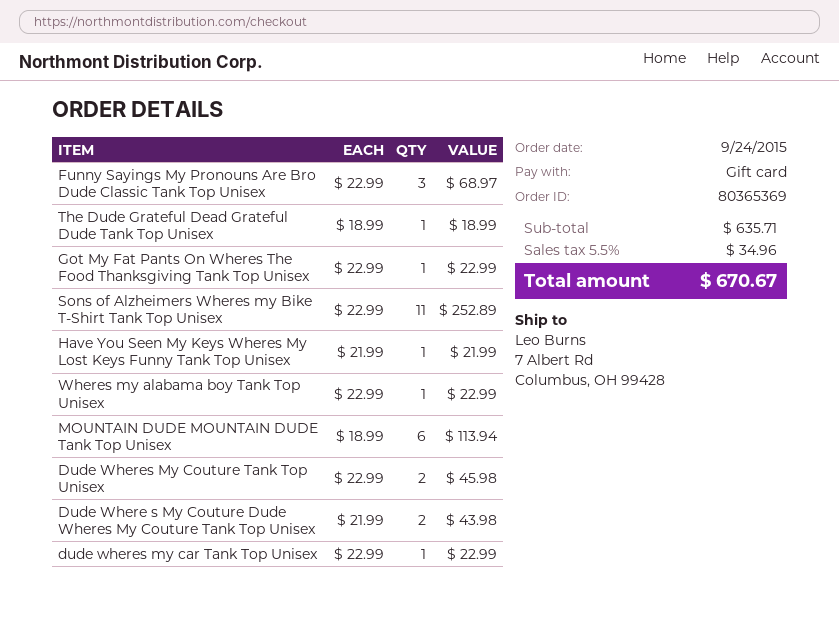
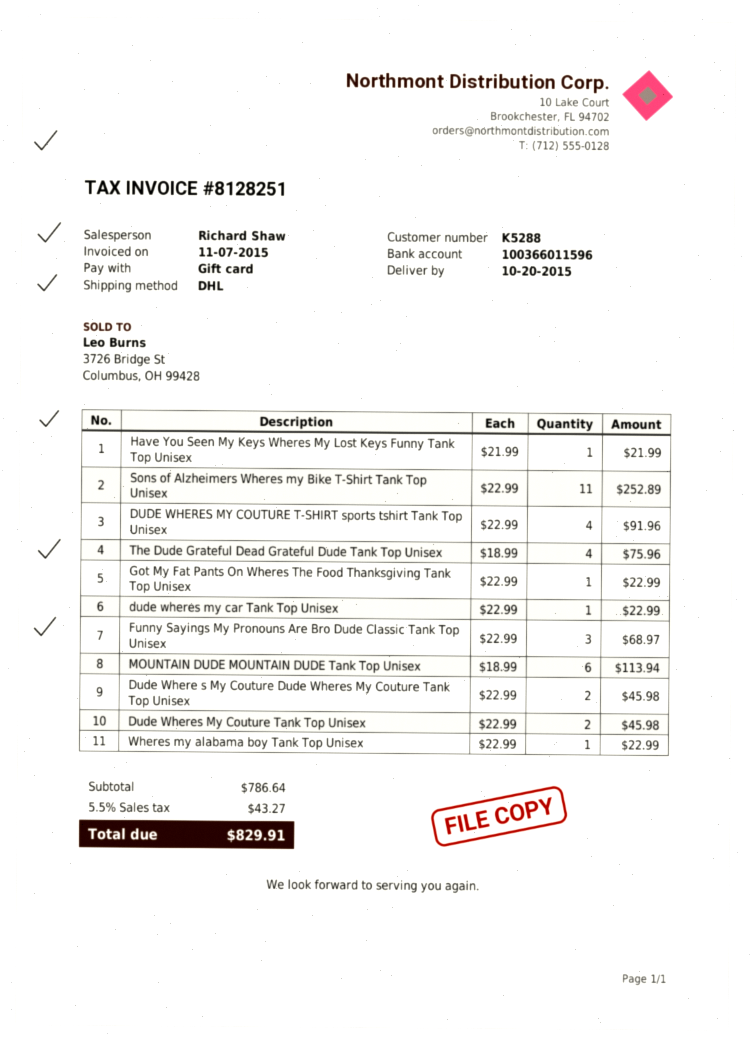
The Dude Grateful Dead Grateful Dude Tank Top Unisex: 1 x 18.99 = 18.99 -> 4 x 18.99 = 75.96
Dude Where s My Couture Dude Wheres My Couture Tank Top Unisex: 2 x 21.99 = 43.98 -> 2 x 22.99 = 45.98
DUDE WHERES MY COUTURE T-SHIRT sports tshirt Tank Top Unisex: none -> 4 x 22.99 = 91.96
subtotal: 635.71 -> 786.64
tax: 5.5% = 34.96 -> 5.5% = 43.27
total: 670.67 -> 829.91

